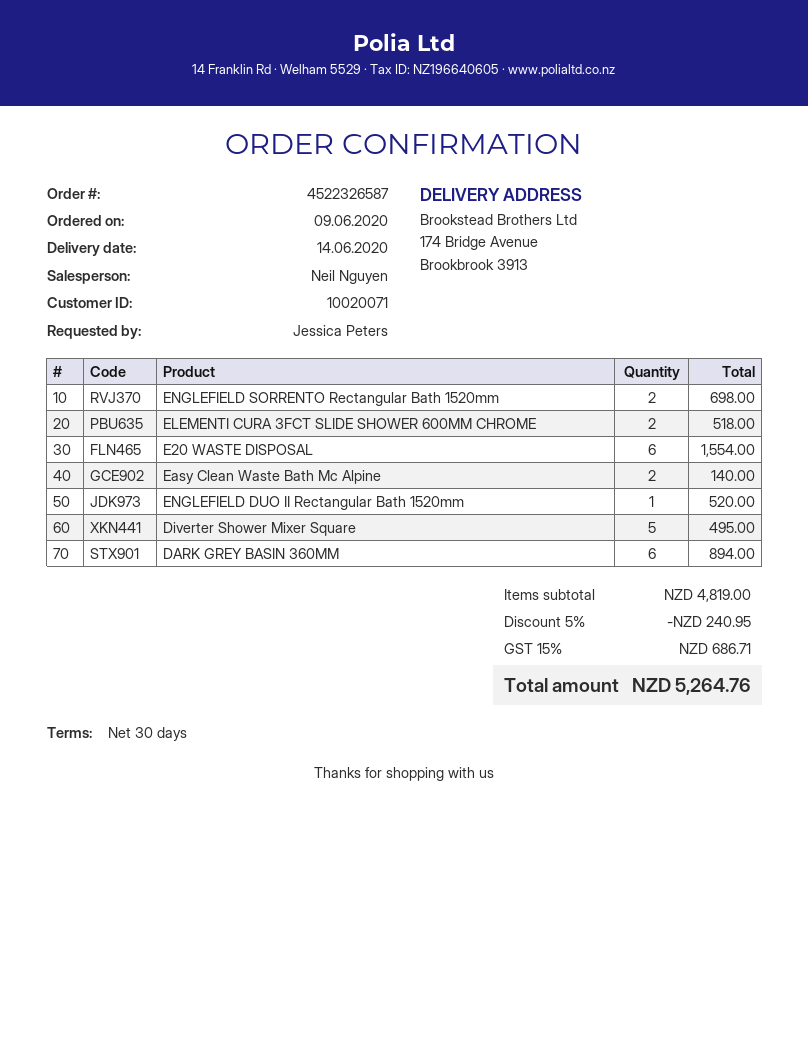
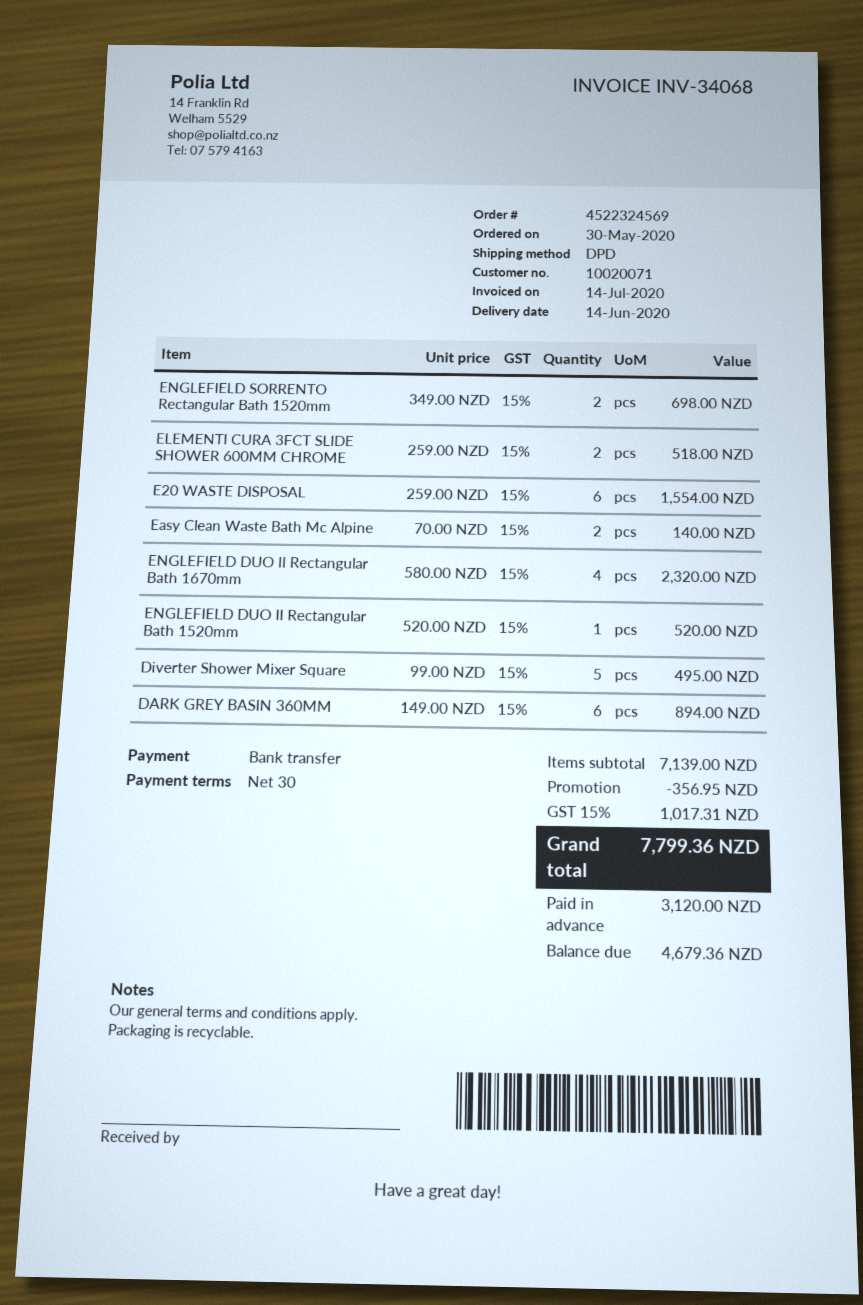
order number: 4522326587 -> 4522324569
order date: 2020-06-09 -> 2020-05-30
ENGLEFIELD DUO II Rectangular Bath 1670mm: none -> 4 for 2320.00
subtotal: 4819.00 -> 7139.00
discount: 240.95 -> 356.95
tax: 15% = 686.71 -> 15% = 1017.31
total: 5264.76 -> 7799.36

